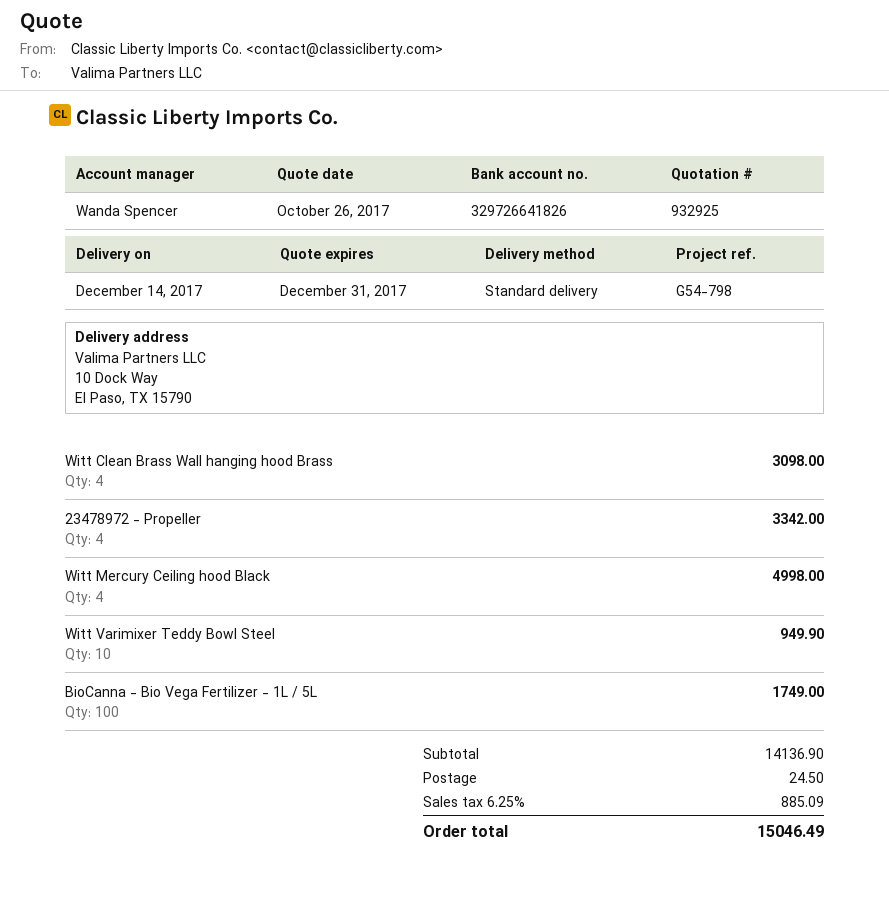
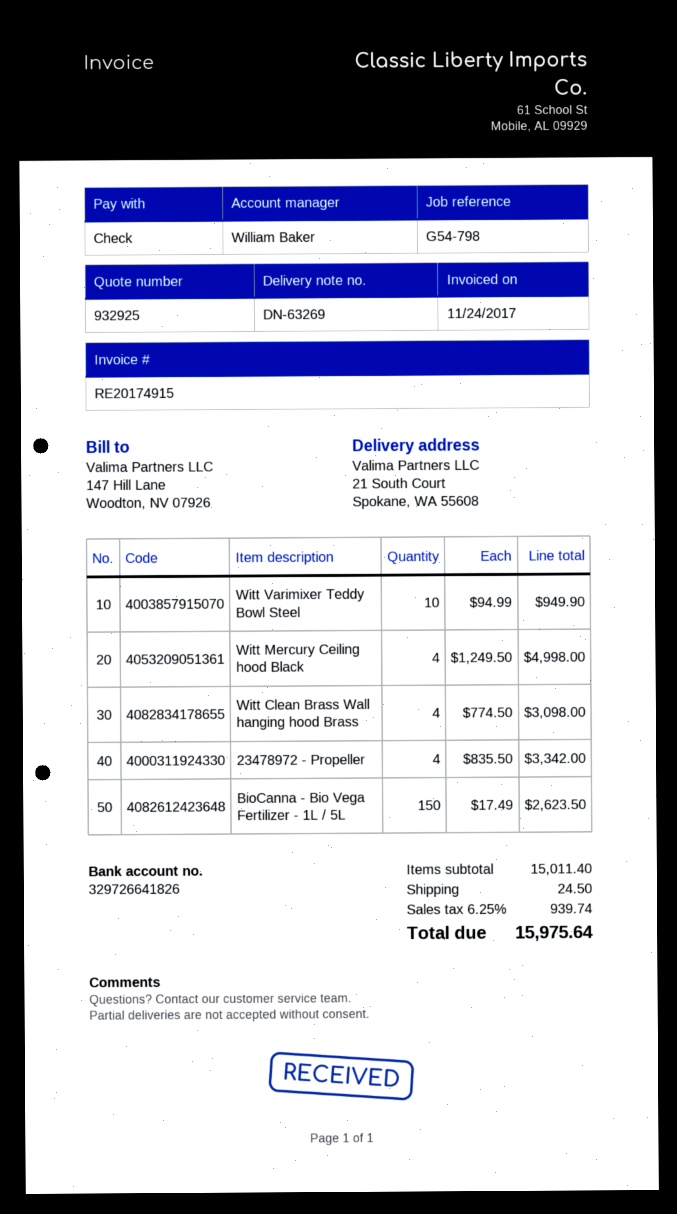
sales rep: Wanda Spencer -> William Baker
ship to: 10 Dock Way, El Paso, TX 15790 -> 21 South Court, Spokane, WA 55608
BioCanna - Bio Vega Fertilizer - 1L / 5L: 100 for 1749.00 -> 150 for 2623.50
subtotal: 14136.90 -> 15011.40
tax: 6.25% = 885.09 -> 6.25% = 939.74
total: 15046.49 -> 15975.64

